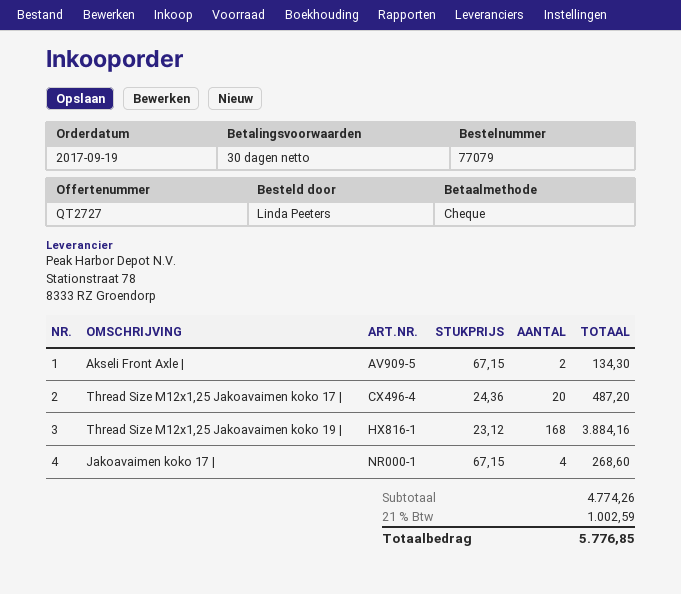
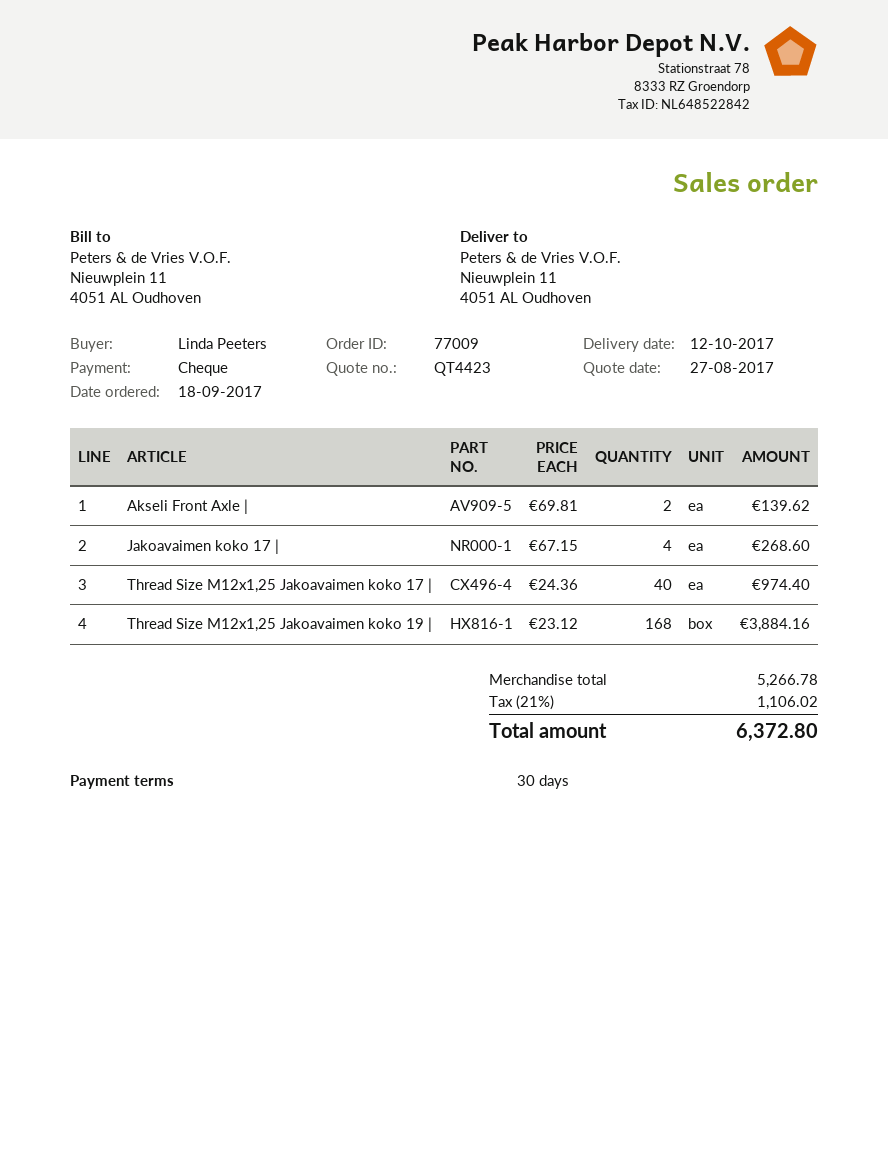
quote number: QT2727 -> QT4423
order number: 77079 -> 77009
order date: 2017-09-19 -> 2017-09-18
Akseli Front Axle |: 2 x 67.15 = 134.30 -> 2 x 69.81 = 139.62
Thread Size M12x1,25 Jakoavaimen koko 17 |: 20 x 24.36 = 487.20 -> 40 x 24.36 = 974.40
subtotal: 4774.26 -> 5266.78
tax: 21% = 1002.59 -> 21% = 1106.02
total: 5776.85 -> 6372.80

